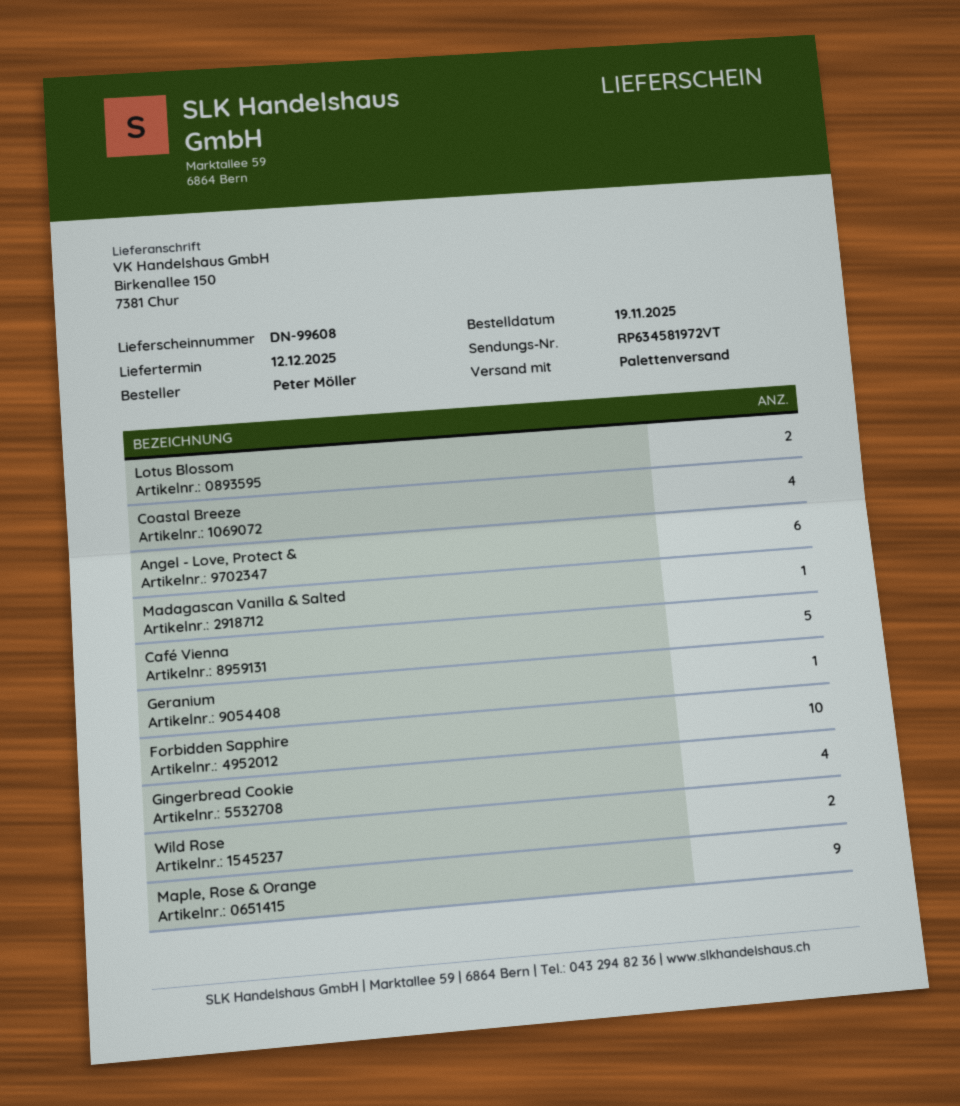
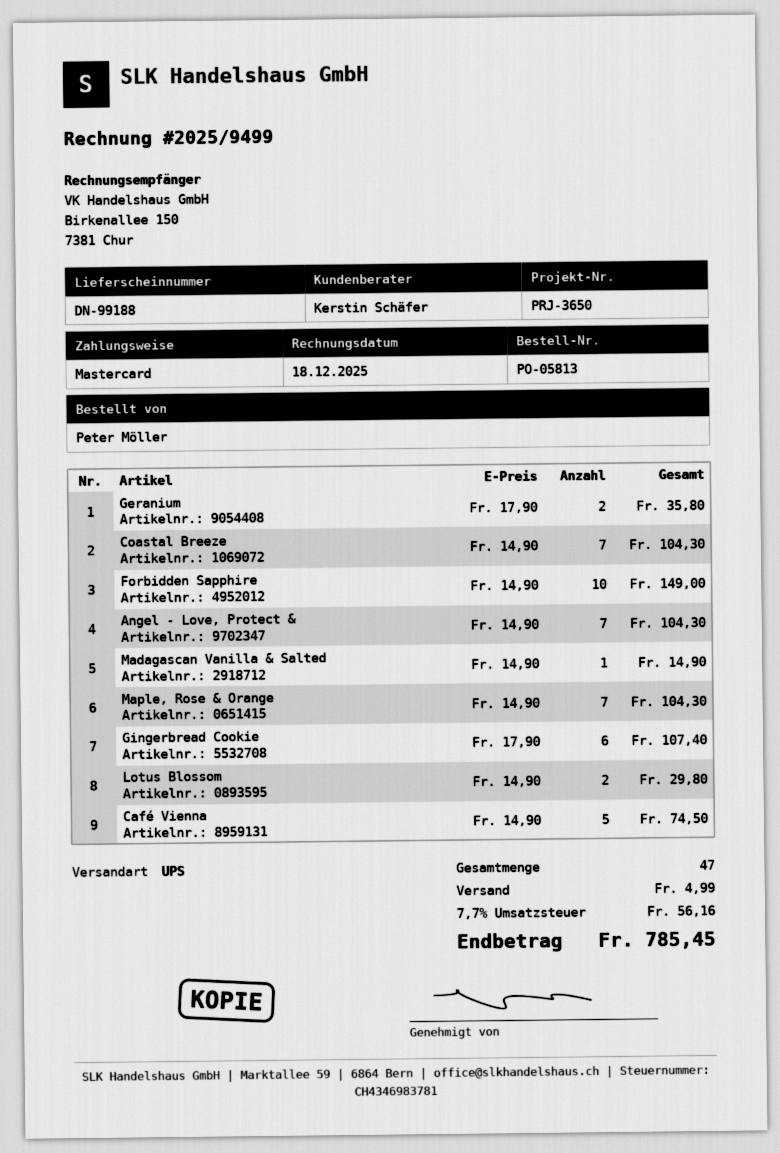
delivery note number: DN-99608 -> DN-99188
shipping method: pallet freight -> UPS
Coastal Breeze: 4 -> 7
Angel - Love, Protect &: 6 -> 7
Geranium: 1 -> 2
Gingerbread Cookie: 4 -> 6
Wild Rose: 2 -> none
Maple, Rose & Orange: 9 -> 7

